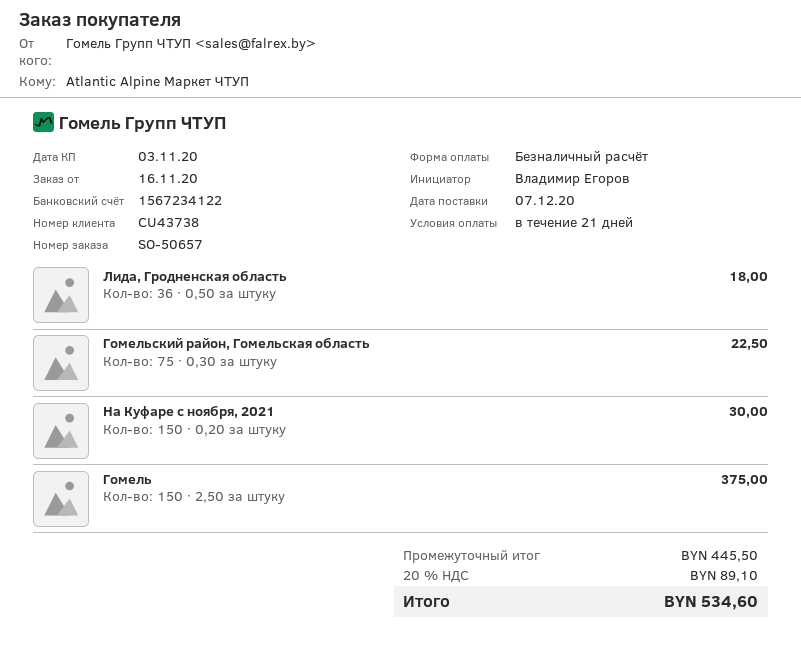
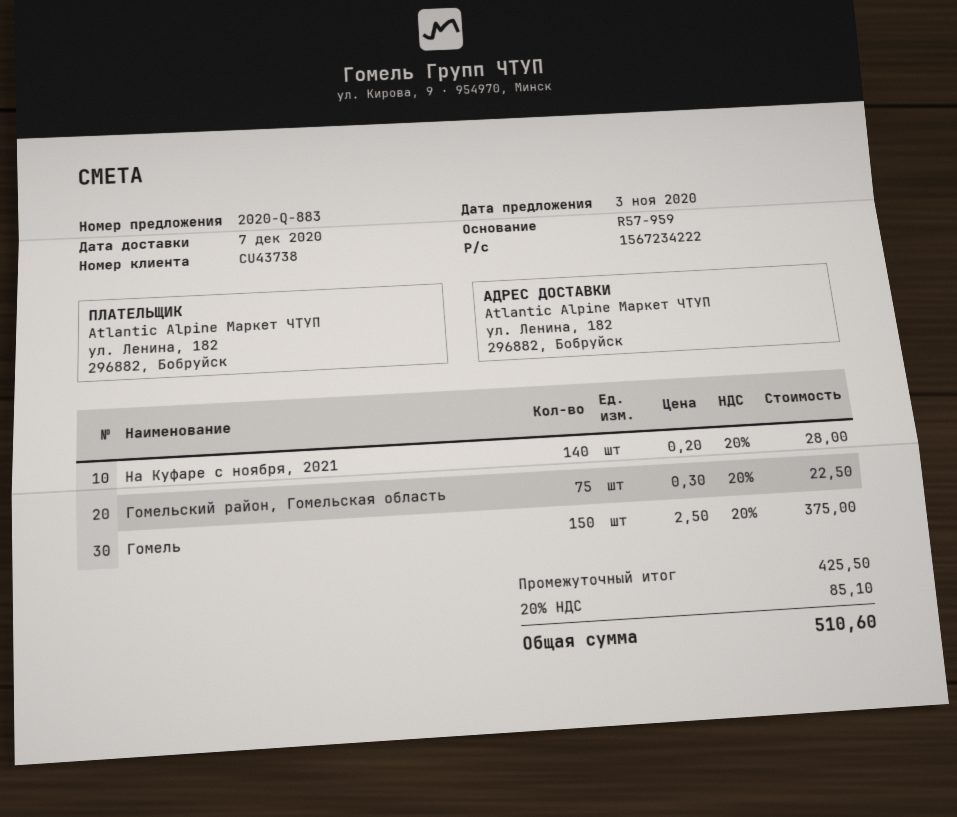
bank account: 1567234122 -> 1567234222
Лида, Гродненская область: 36 x 0.50 = 18.00 -> none
На Куфаре с ноября, 2021: 150 x 0.20 = 30.00 -> 140 x 0.20 = 28.00
subtotal: 445.50 -> 425.50
tax: 20% = 89.10 -> 20% = 85.10
total: 534.60 -> 510.60

